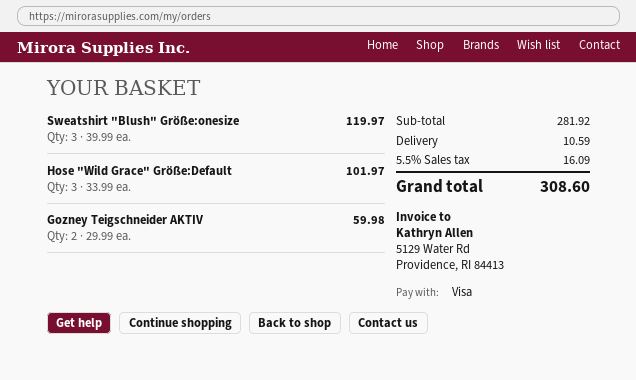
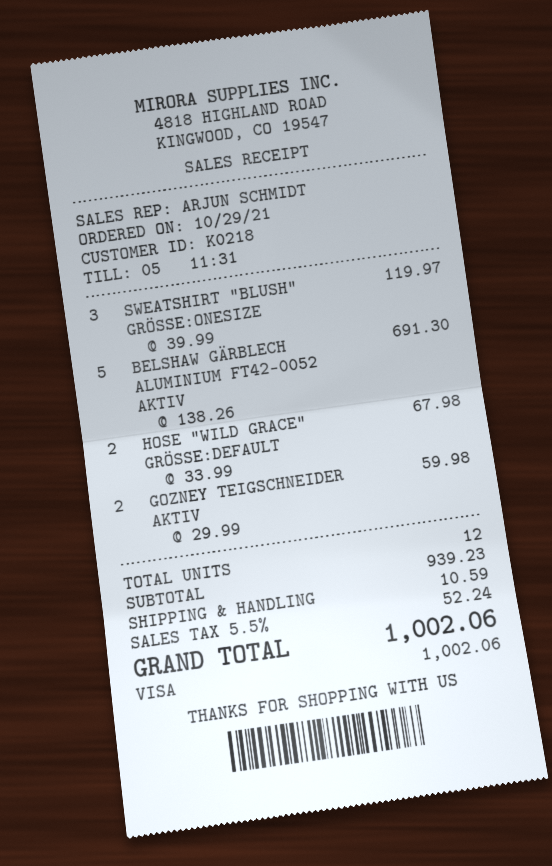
Hose "Wild Grace" Größe:Default: 3 x 33.99 = 101.97 -> 2 x 33.99 = 67.98
BELSHAW GÄRBLECH ALUMINIUM FT42-0052 AKTIV: none -> 5 x 138.26 = 691.30
subtotal: 281.92 -> 939.23
tax: 5.5% = 16.09 -> 5.5% = 52.24
total: 308.60 -> 1002.06

